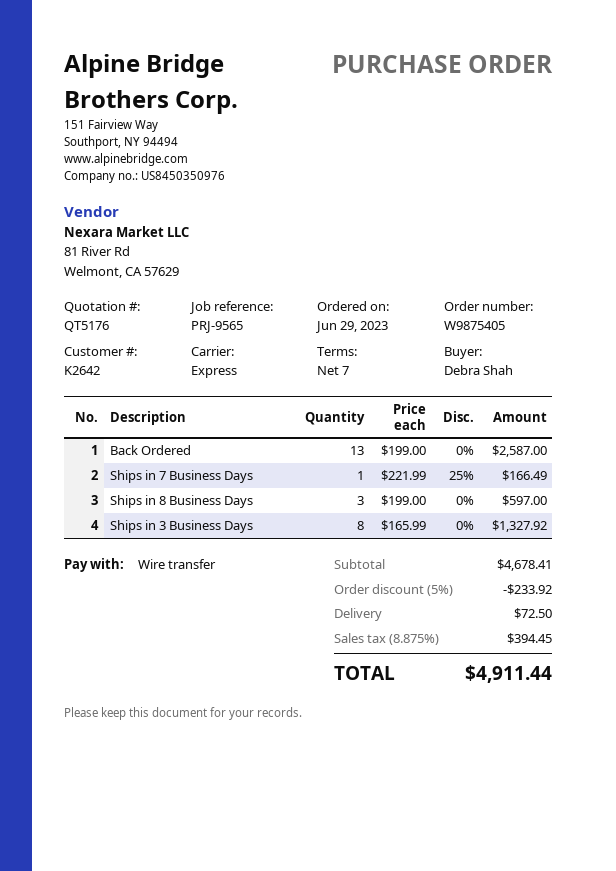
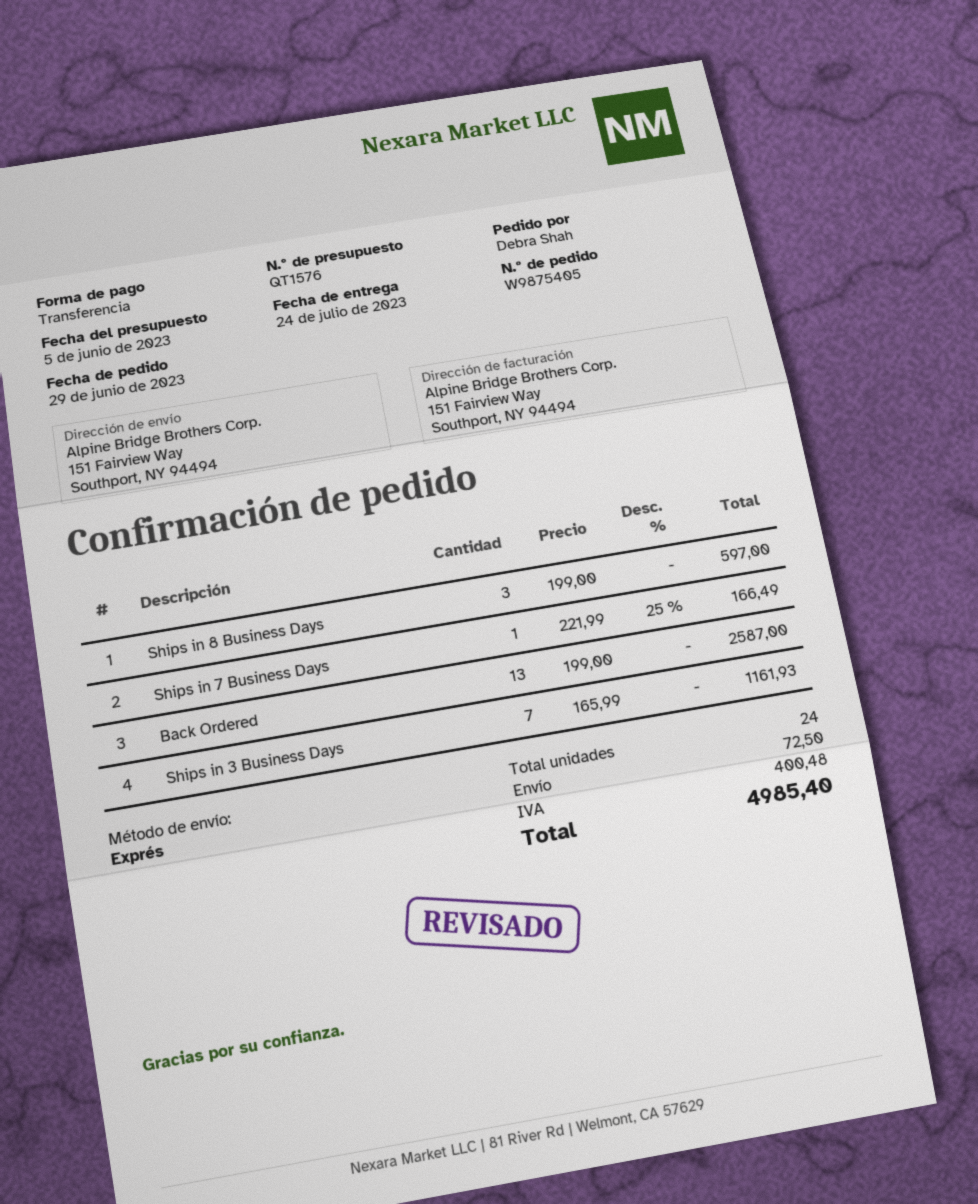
quote number: QT5176 -> QT1576
Ships in 3 Business Days: 8 x 165.99 = 1327.92 -> 7 x 165.99 = 1161.93
discount: 5% = 233.92 -> none
tax: 394.45 -> 400.48
total: 4911.44 -> 4985.40

